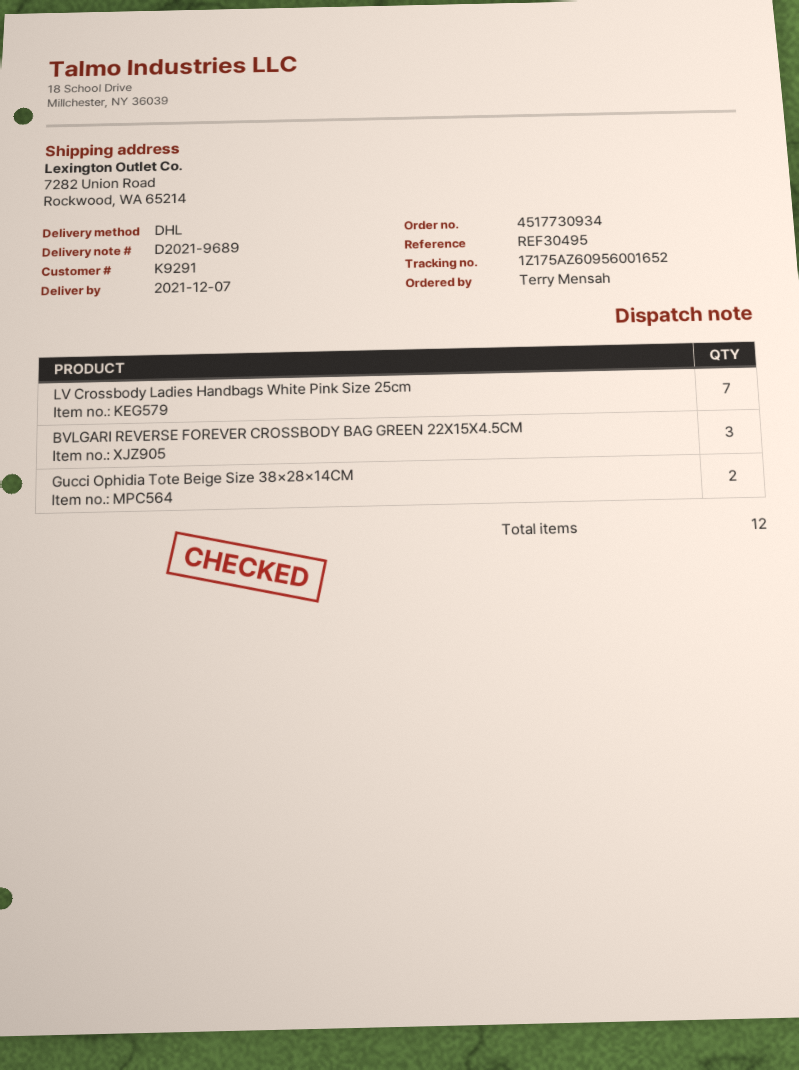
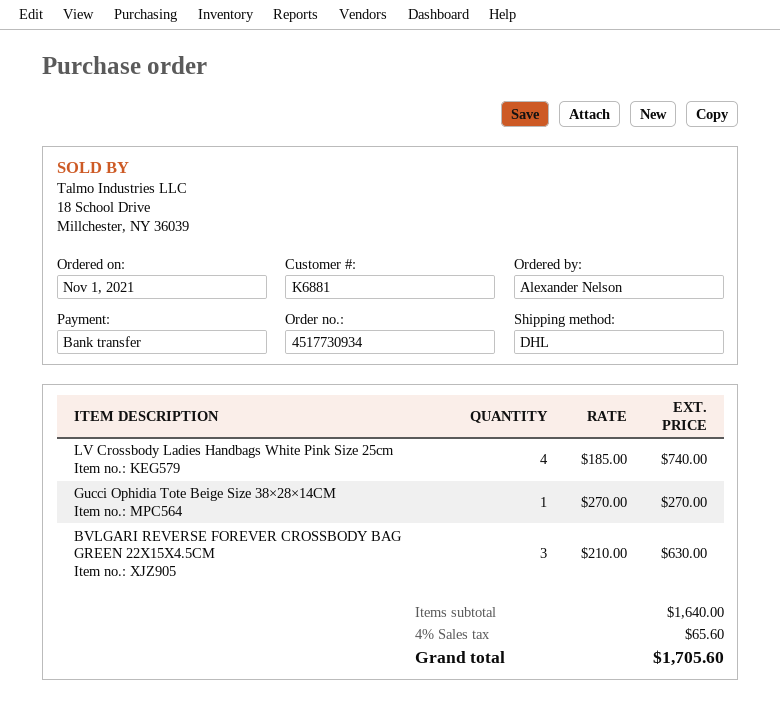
customer number: K9291 -> K6881
ordered by: Terry Mensah -> Alexander Nelson
LV Crossbody Ladies Handbags White Pink Size 25cm: 7 -> 4
Gucci Ophidia Tote Beige Size 38×28×14CM: 2 -> 1

